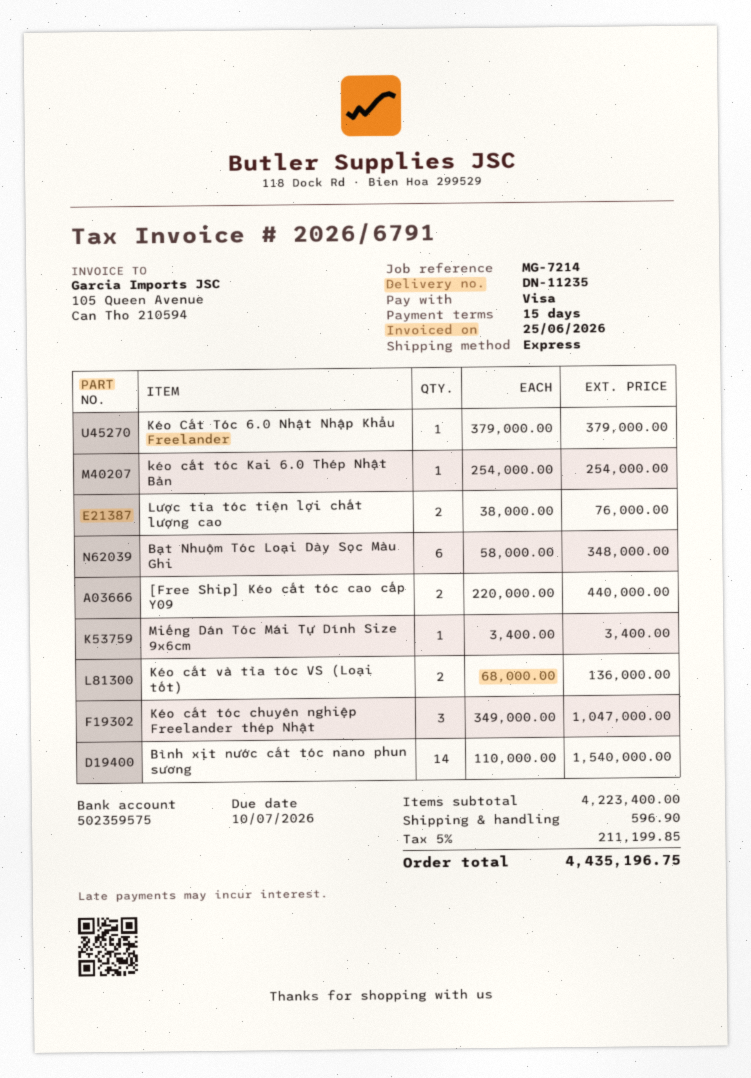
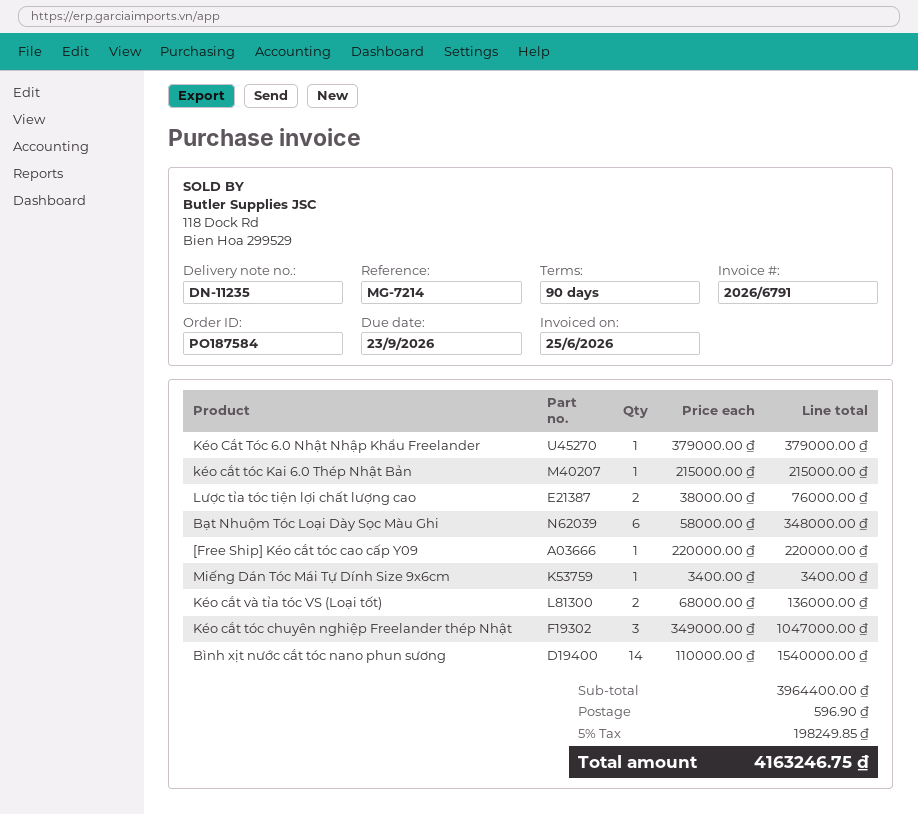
payment terms: 15 days -> 90 days
due date: 2026-07-10 -> 2026-09-23
kéo cắt tóc Kai 6.0 Thép Nhật Bản: 1 x 254000.00 = 254000.00 -> 1 x 215000.00 = 215000.00
[Free Ship] Kéo cắt tóc cao cấp Y09: 2 x 220000.00 = 440000.00 -> 1 x 220000.00 = 220000.00
subtotal: 4223400.00 -> 3964400.00
tax: 5% = 211199.85 -> 5% = 198249.85
total: 4435196.75 -> 4163246.75

